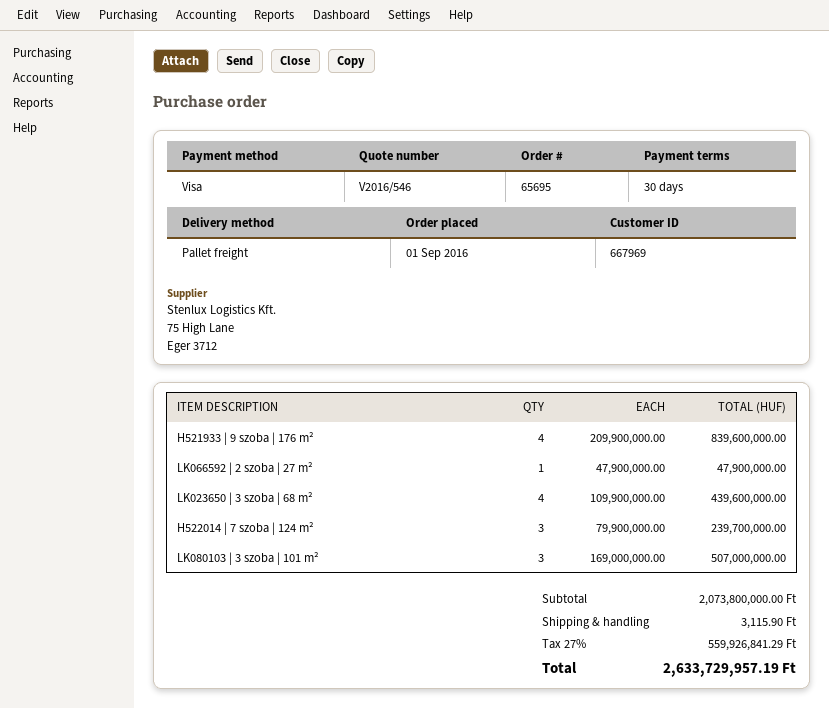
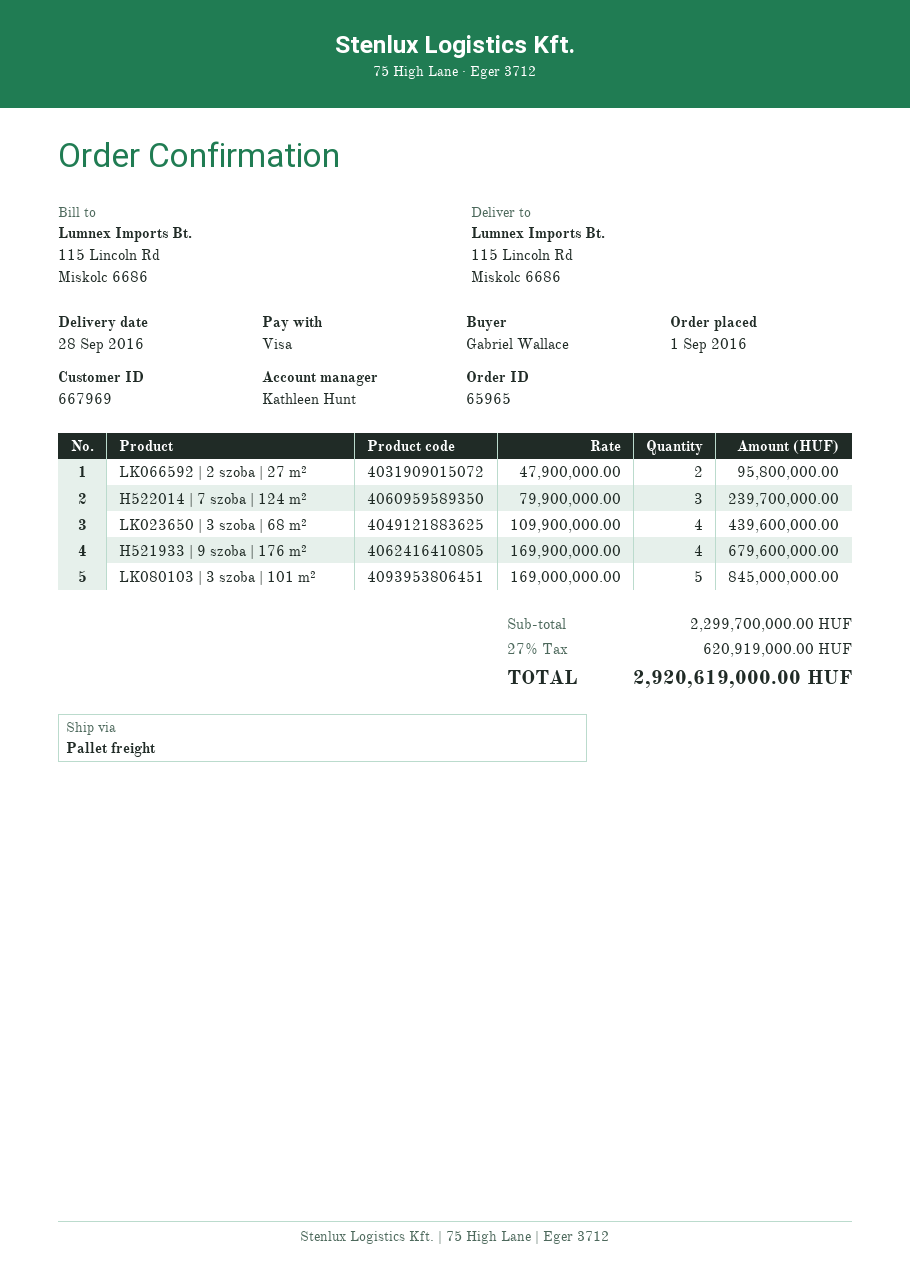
order number: 65695 -> 65965
H521933 | 9 szoba | 176 m²: 4 x 209900000.00 = 839600000.00 -> 4 x 169900000.00 = 679600000.00
LK066592 | 2 szoba | 27 m²: 1 x 47900000.00 = 47900000.00 -> 2 x 47900000.00 = 95800000.00
LK080103 | 3 szoba | 101 m²: 3 x 169000000.00 = 507000000.00 -> 5 x 169000000.00 = 845000000.00
subtotal: 2073800000.00 -> 2299700000.00
shipping: 3115.90 -> none
tax: 27% = 559926841.29 -> 27% = 620919000.00
total: 2633729957.19 -> 2920619000.00

